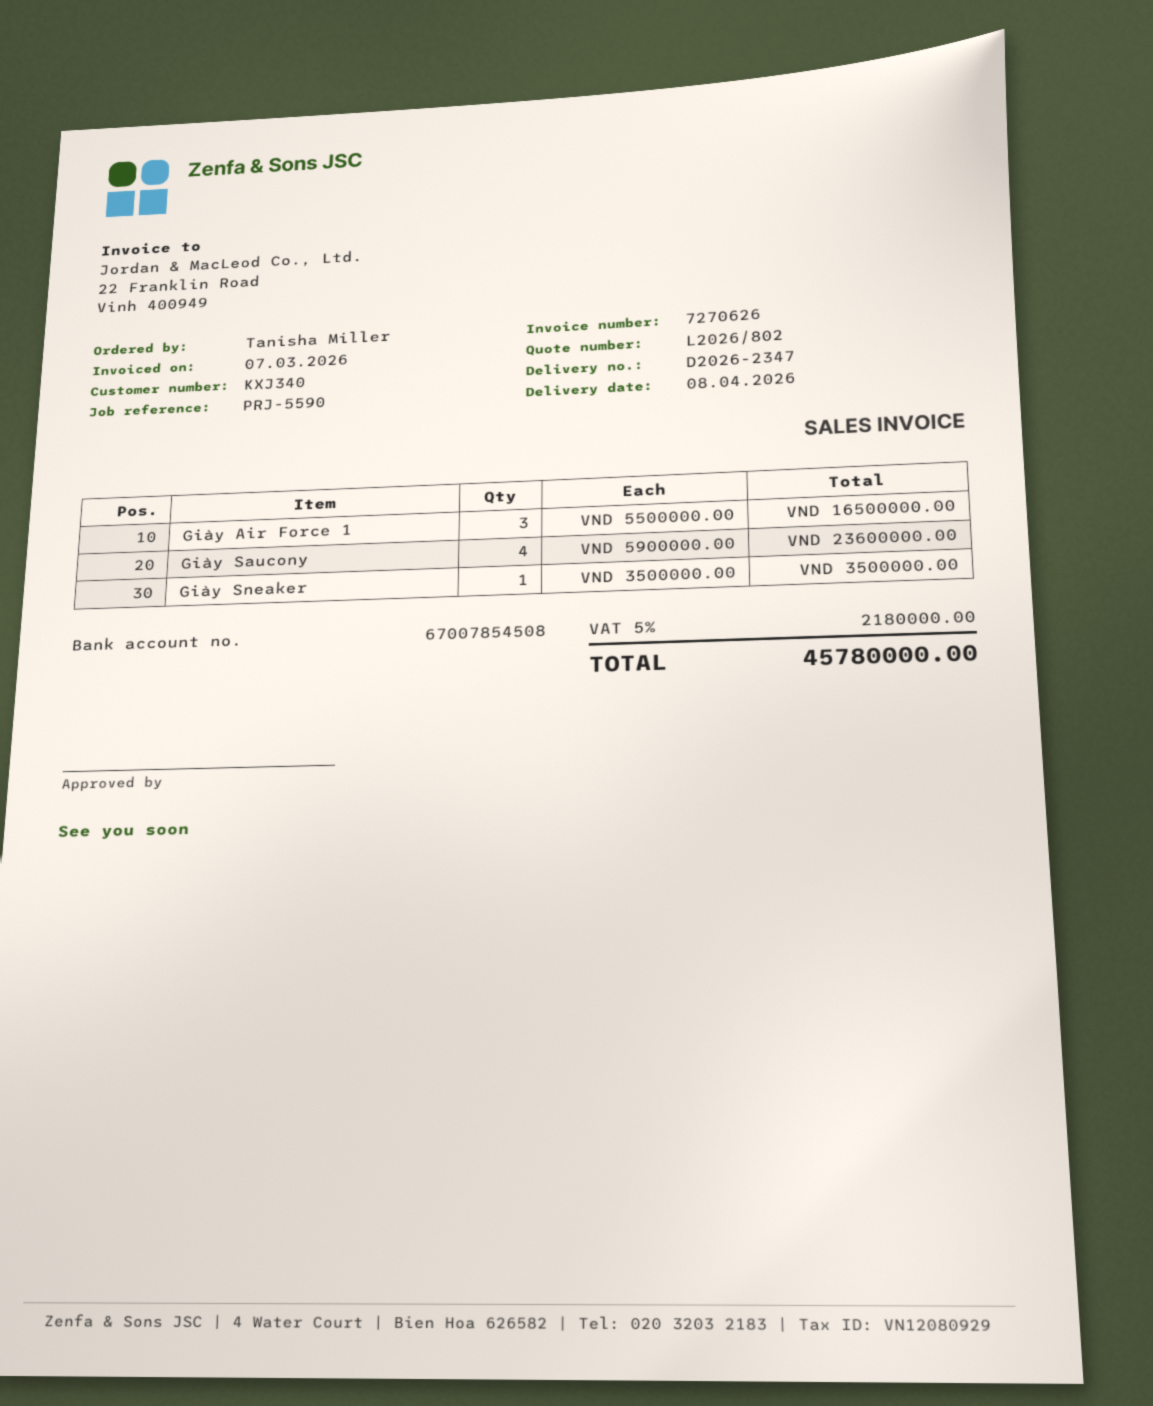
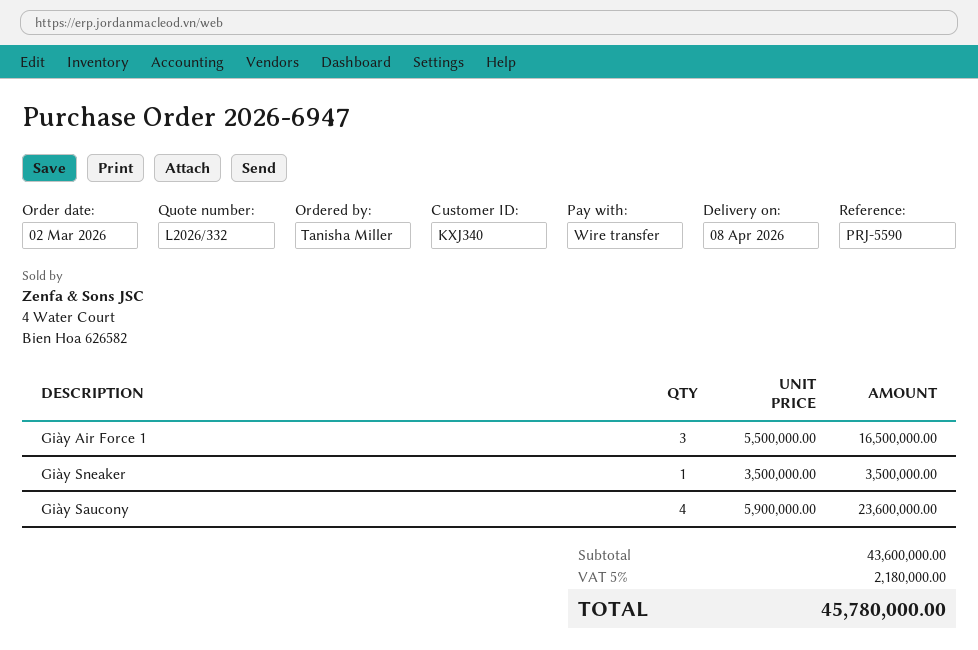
quote number: L2026/802 -> L2026/332

